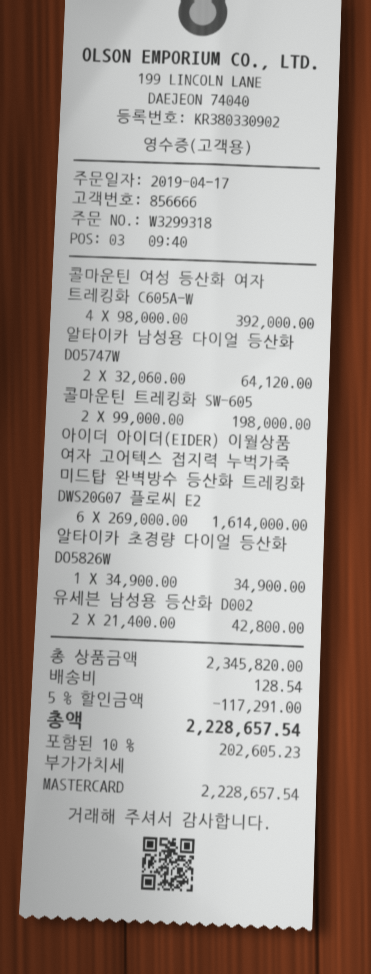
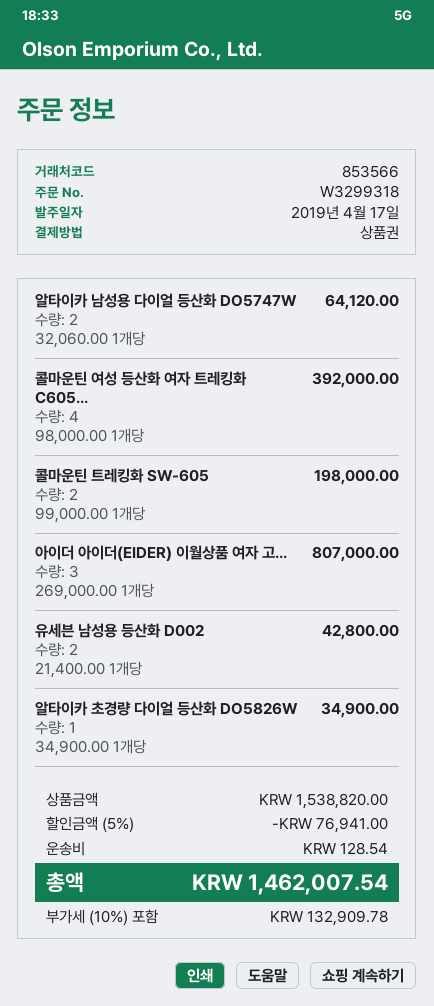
customer number: 856666 -> 853566
payment method: Mastercard -> gift card
아이더 아이더(EIDER) 이월상품 여자 고어텍스 접지력 누벅가죽 미드탑 완벽방수 등산화 트레킹화 DWS20G07 플로씨 E2: 6 x 269000.00 = 1614000.00 -> 3 x 269000.00 = 807000.00
subtotal: 2345820.00 -> 1538820.00
discount: 5% = 117291.00 -> 5% = 76941.00
tax: 10% = 202605.23 -> 10% = 132909.78
total: 2228657.54 -> 1462007.54

